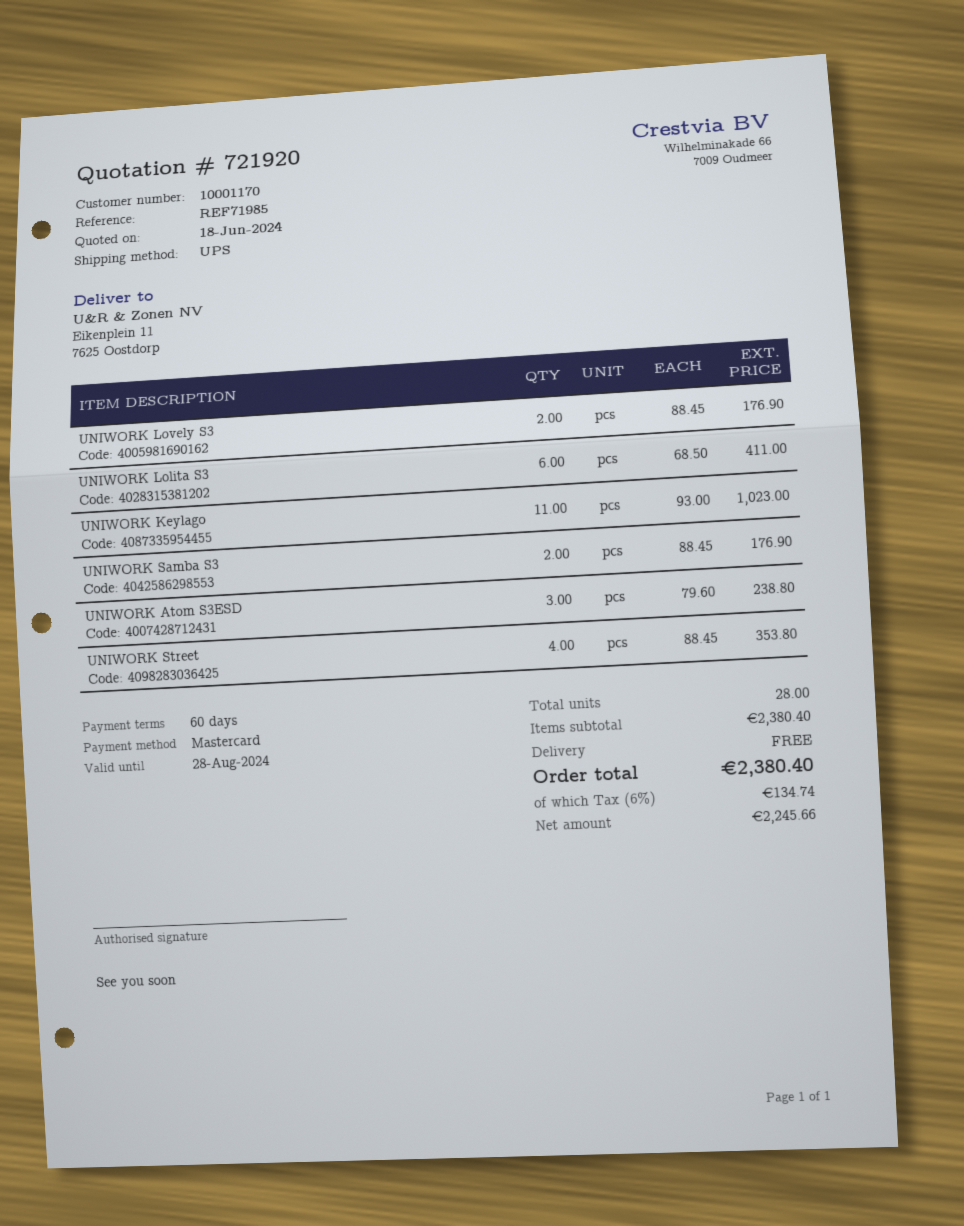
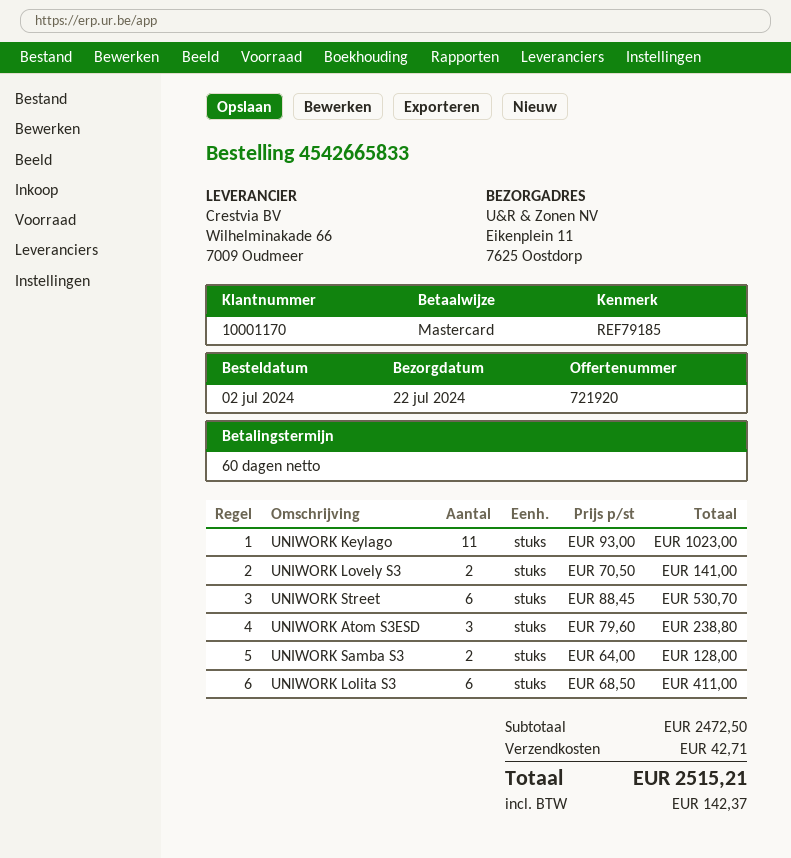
reference: REF71985 -> REF79185
UNIWORK Lovely S3: 2 x 88.45 = 176.90 -> 2 x 70.50 = 141.00
UNIWORK Samba S3: 2 x 88.45 = 176.90 -> 2 x 64.00 = 128.00
UNIWORK Street: 4 x 88.45 = 353.80 -> 6 x 88.45 = 530.70
subtotal: 2380.40 -> 2472.50
shipping: 0.00 -> 42.71
tax: 134.74 -> 142.37
total: 2380.40 -> 2515.21

